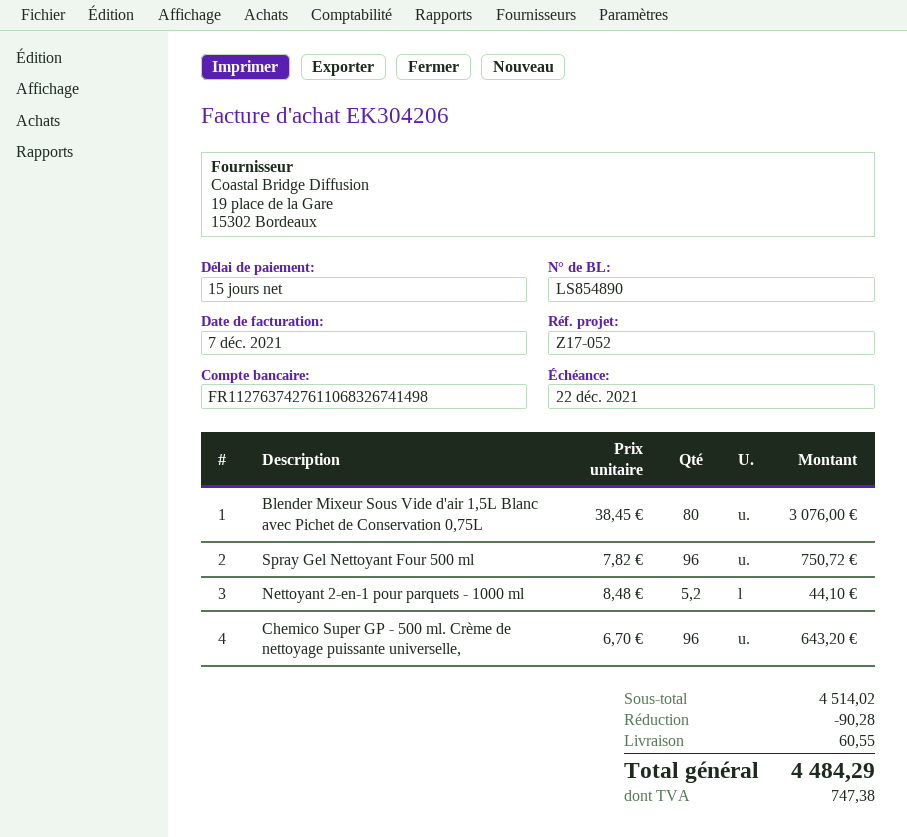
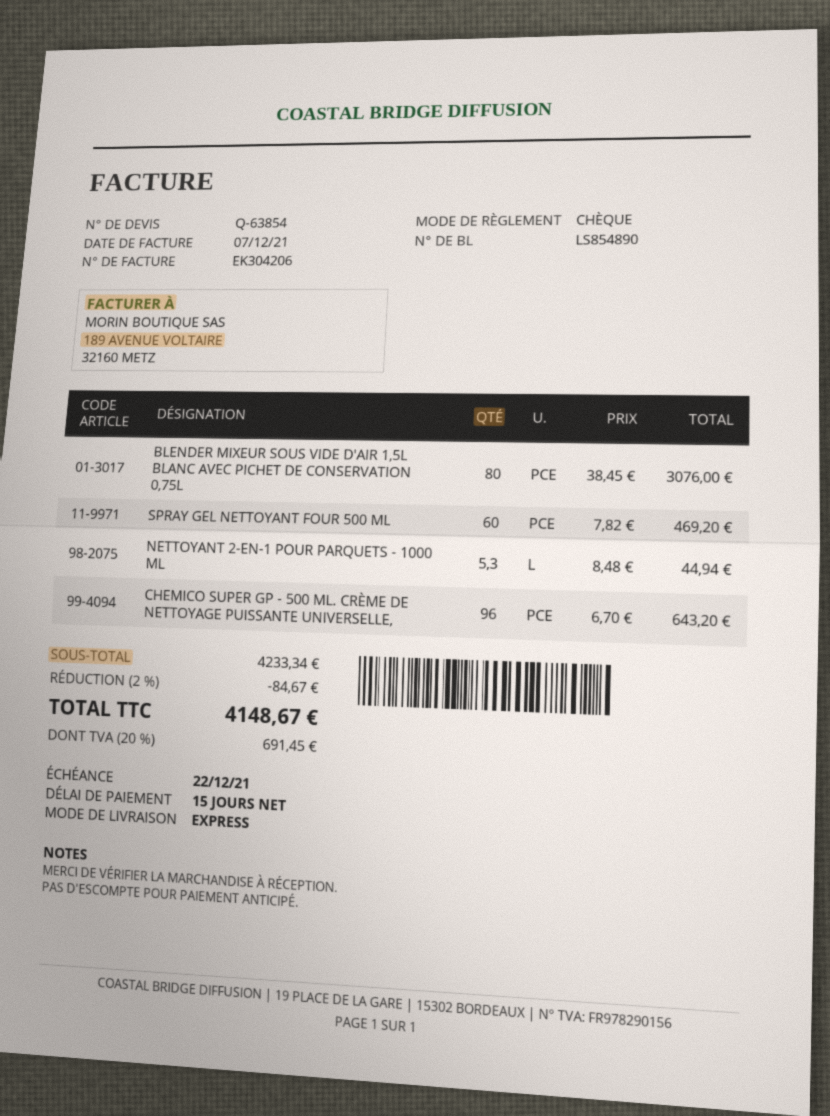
Spray Gel Nettoyant Four 500 ml: 96 x 7.82 = 750.72 -> 60 x 7.82 = 469.20
Nettoyant 2-en-1 pour parquets - 1000 ml: 5.2 x 8.48 = 44.10 -> 5.3 x 8.48 = 44.94
subtotal: 4514.02 -> 4233.34
discount: 90.28 -> 84.67
shipping: 60.55 -> none
tax: 747.38 -> 691.45
total: 4484.29 -> 4148.67

